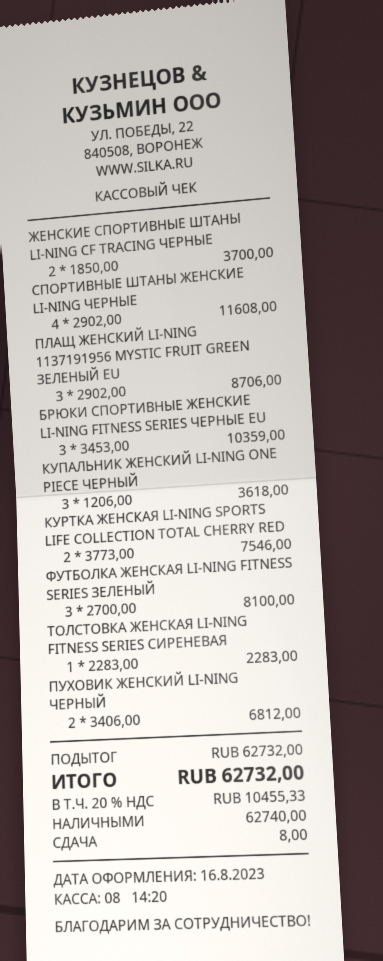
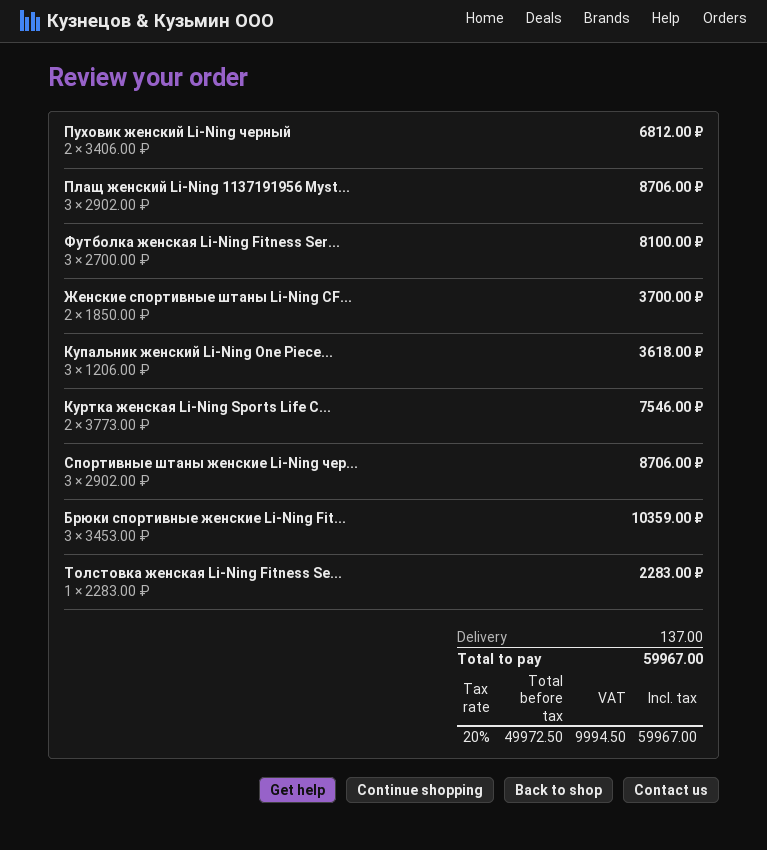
СПОРТИВНЫЕ ШТАНЫ ЖЕНСКИЕ LI-NING ЧЕРНЫЕ: 4 x 2902.00 = 11608.00 -> 3 x 2902.00 = 8706.00
shipping: none -> 137.00
tax: 20% = 10455.33 -> 20% = 9994.50
total: 62732.00 -> 59967.00

